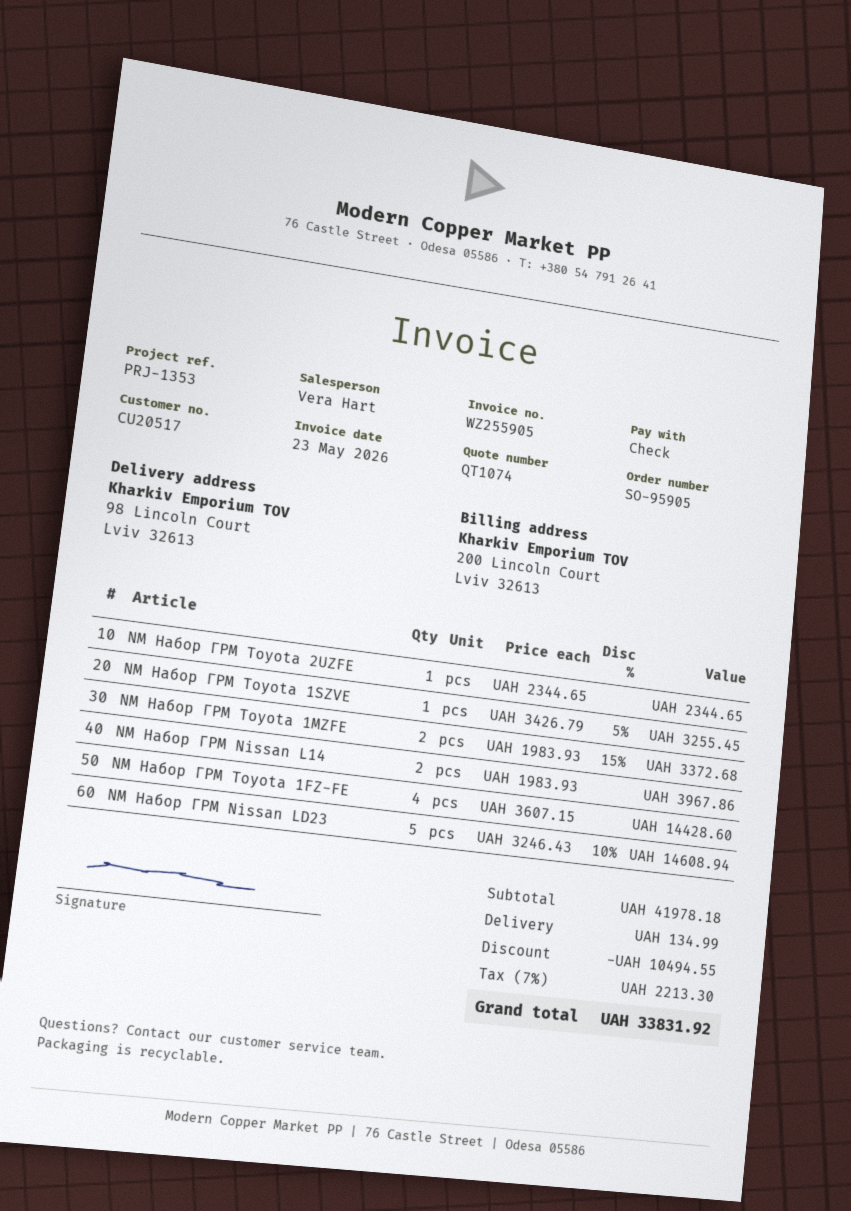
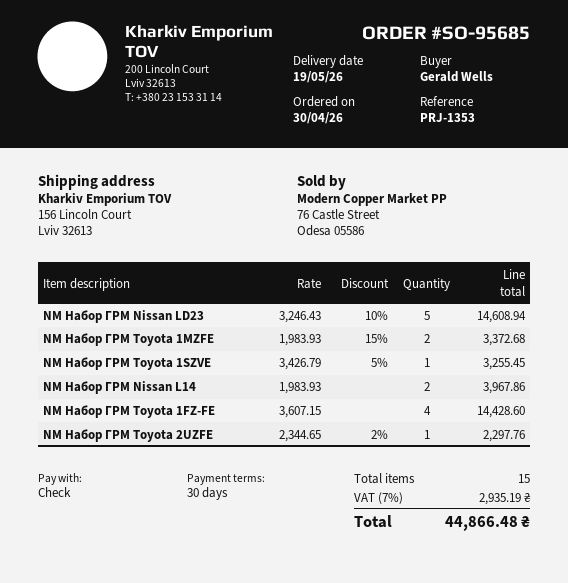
order number: SO-95905 -> SO-95685
ship to: 98 Lincoln Court, Lviv 32613 -> 156 Lincoln Court, Lviv 32613
NM Набор ГРМ Toyota 2UZFE: 1 x 2344.65 = 2344.65 -> 1 x 2344.65 - 2% = 2297.76
discount: 10494.55 -> none
shipping: 134.99 -> none
tax: 7% = 2213.30 -> 7% = 2935.19
total: 33831.92 -> 44866.48

